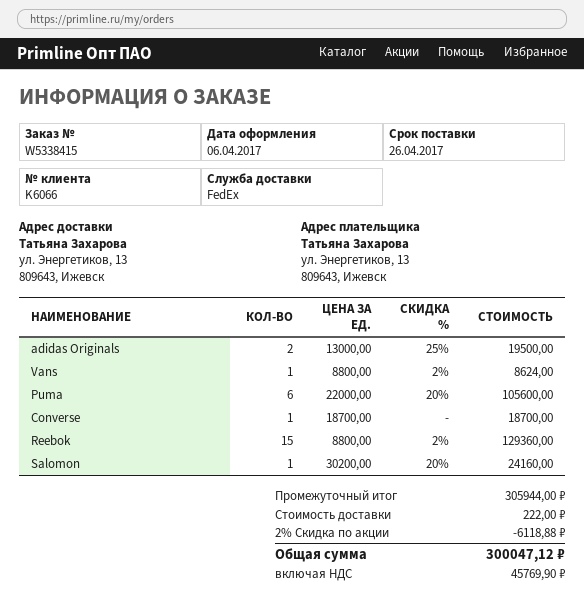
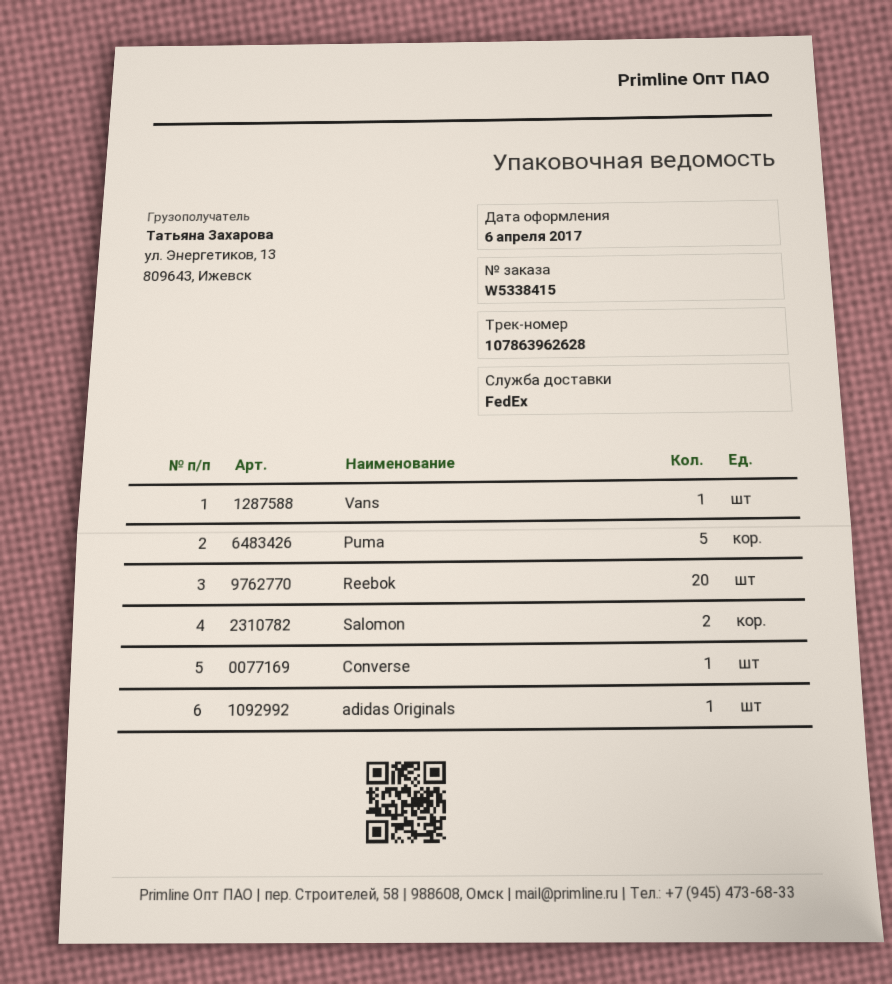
adidas Originals: 2 -> 1
Puma: 6 -> 5
Reebok: 15 -> 20
Salomon: 1 -> 2

